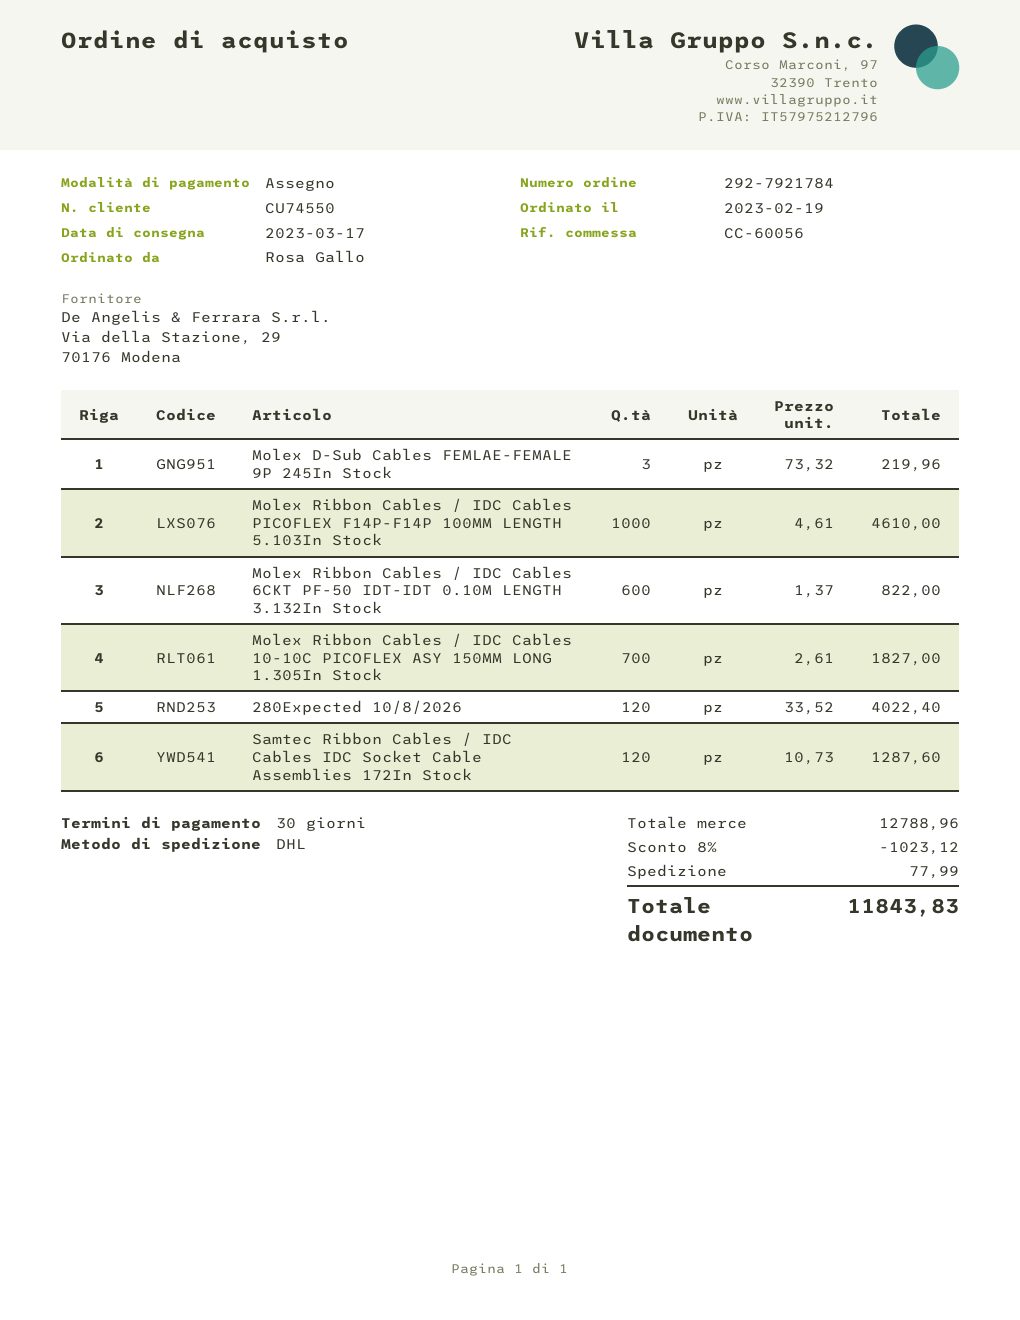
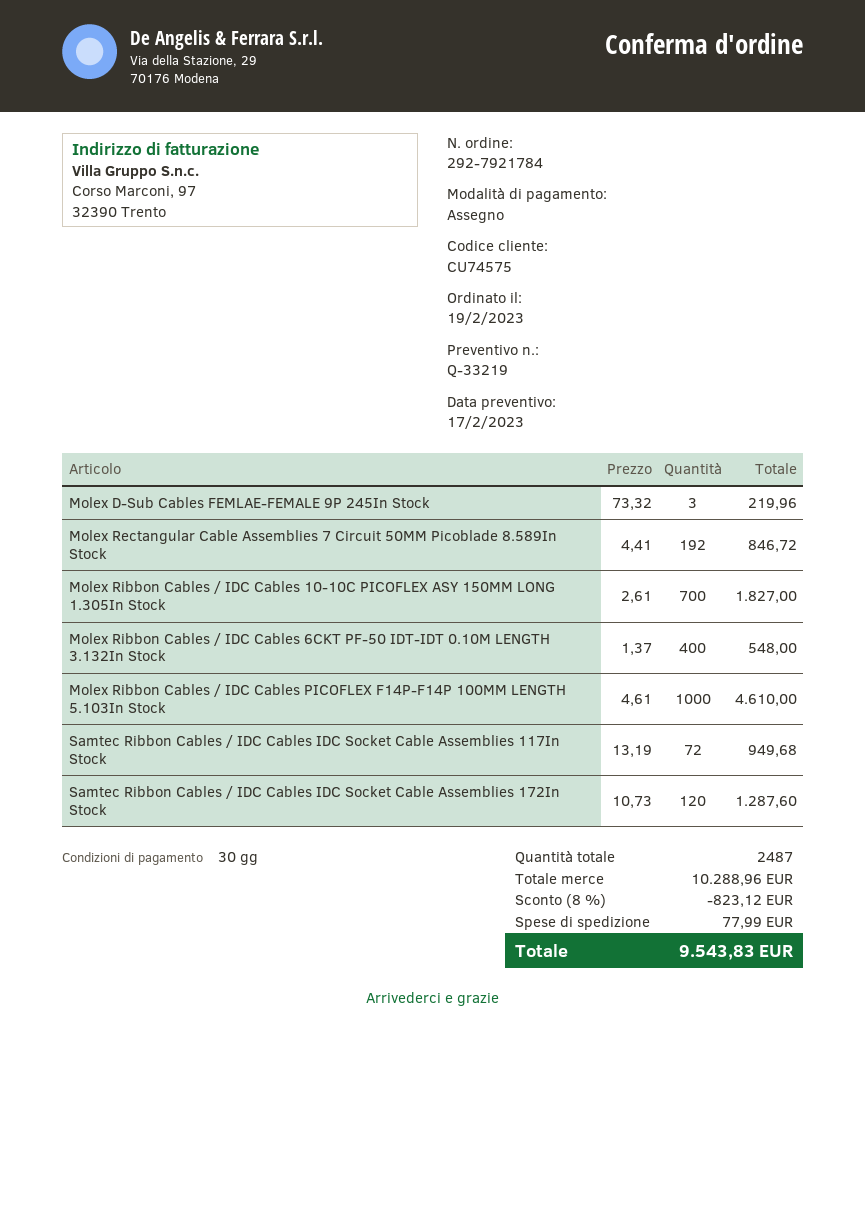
customer number: CU74550 -> CU74575
Molex Ribbon Cables / IDC Cables 6CKT PF-50 IDT-IDT 0.10M LENGTH 3.132In Stock: 600 x 1.37 = 822.00 -> 400 x 1.37 = 548.00
280Expected 10/8/2026: 120 x 33.52 = 4022.40 -> none
Molex Rectangular Cable Assemblies 7 Circuit 50MM Picoblade 8.589In Stock: none -> 192 x 4.41 = 846.72
Samtec Ribbon Cables / IDC Cables IDC Socket Cable Assemblies 117In Stock: none -> 72 x 13.19 = 949.68
subtotal: 12788.96 -> 10288.96
discount: 8% = 1023.12 -> 8% = 823.12
total: 11843.83 -> 9543.83

